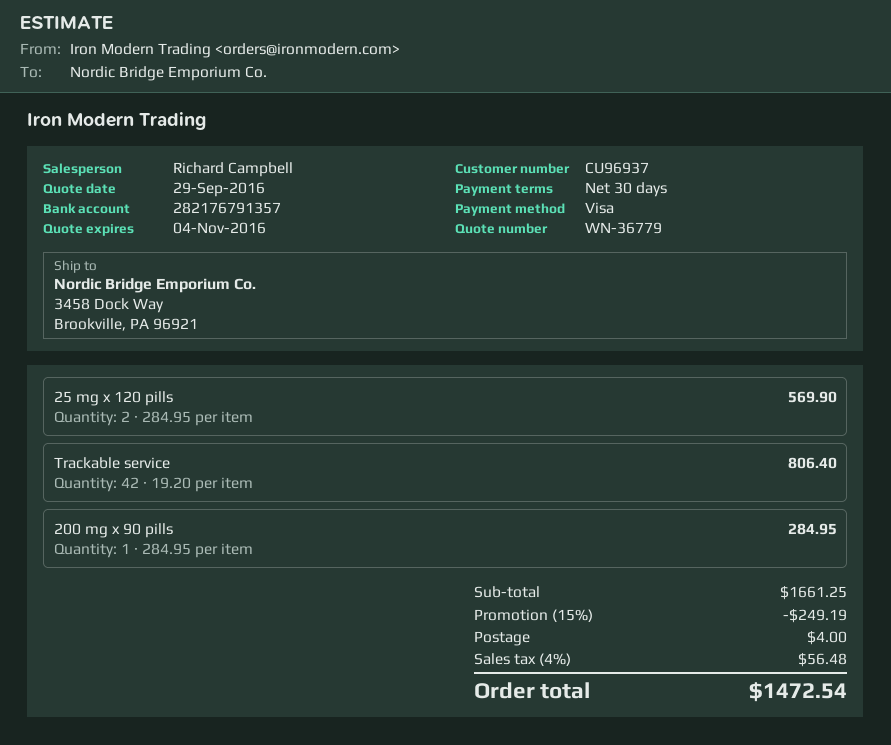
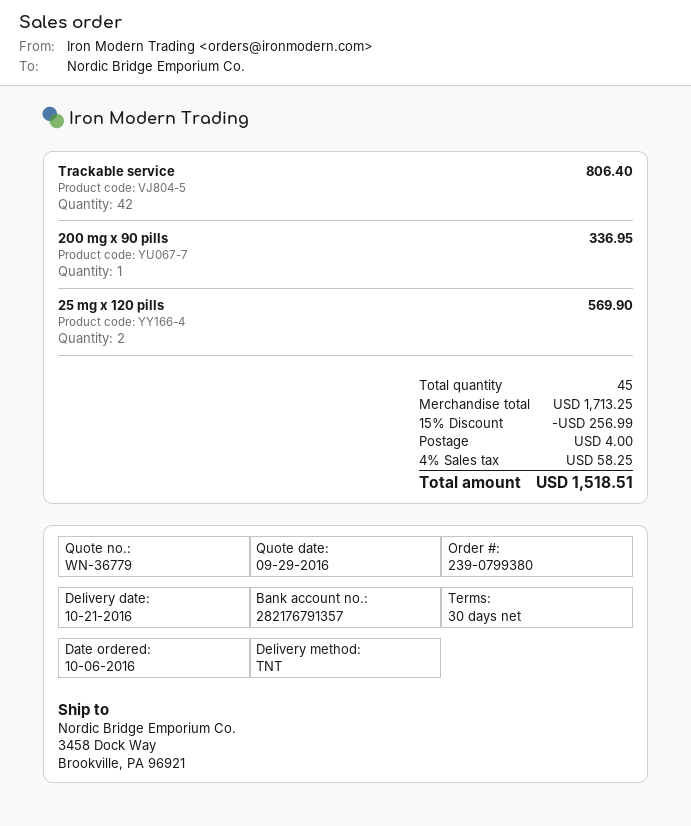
200 mg x 90 pills: 1 for 284.95 -> 1 for 336.95
subtotal: 1661.25 -> 1713.25
discount: 15% = 249.19 -> 15% = 256.99
tax: 4% = 56.48 -> 4% = 58.25
total: 1472.54 -> 1518.51

